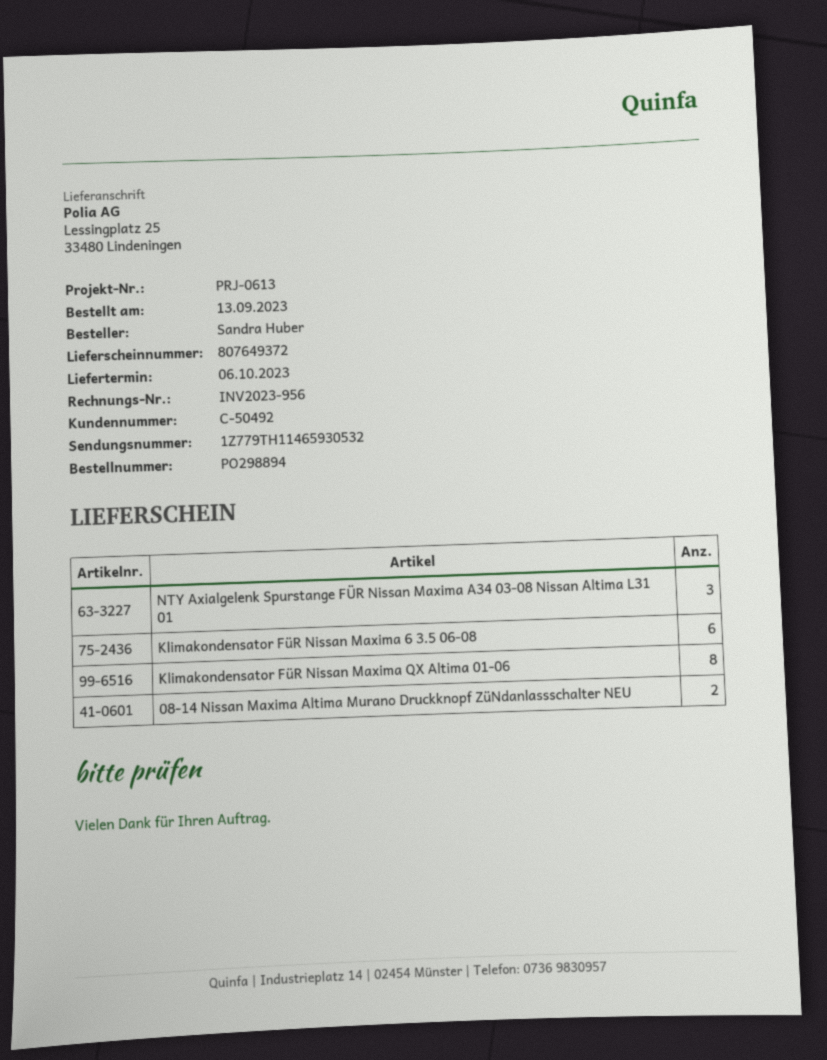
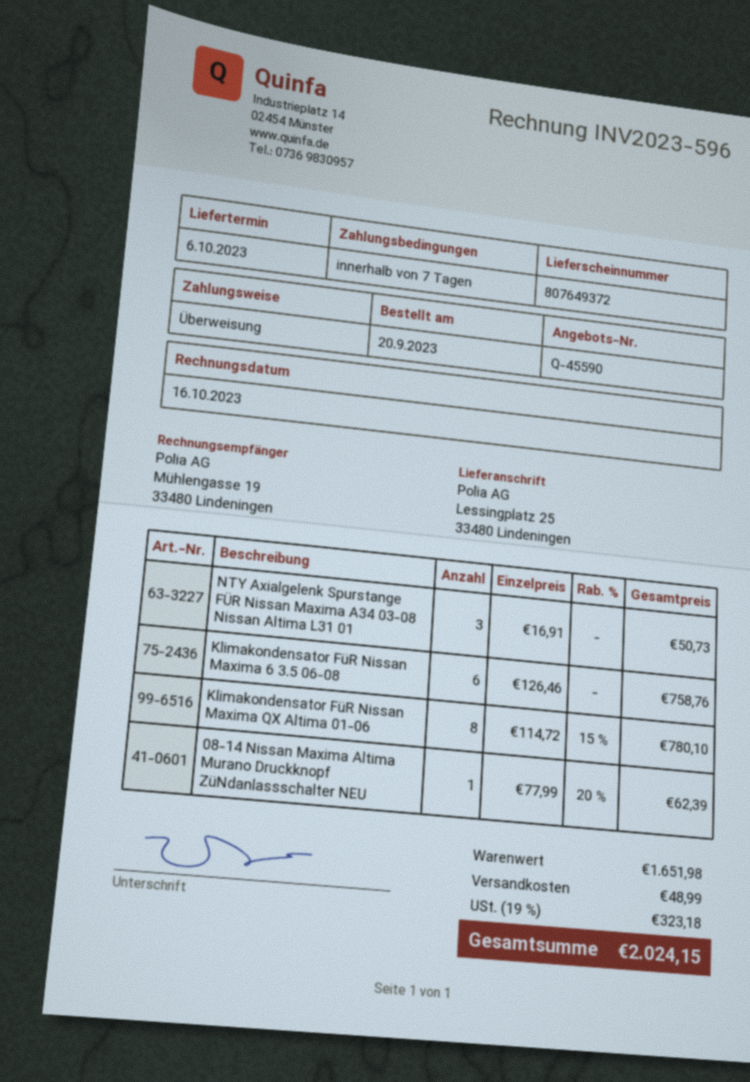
order date: 2023-09-13 -> 2023-09-20
invoice number: INV2023-956 -> INV2023-596
08-14 Nissan Maxima Altima Murano Druckknopf ZüNdanlassschalter NEU: 2 -> 1

